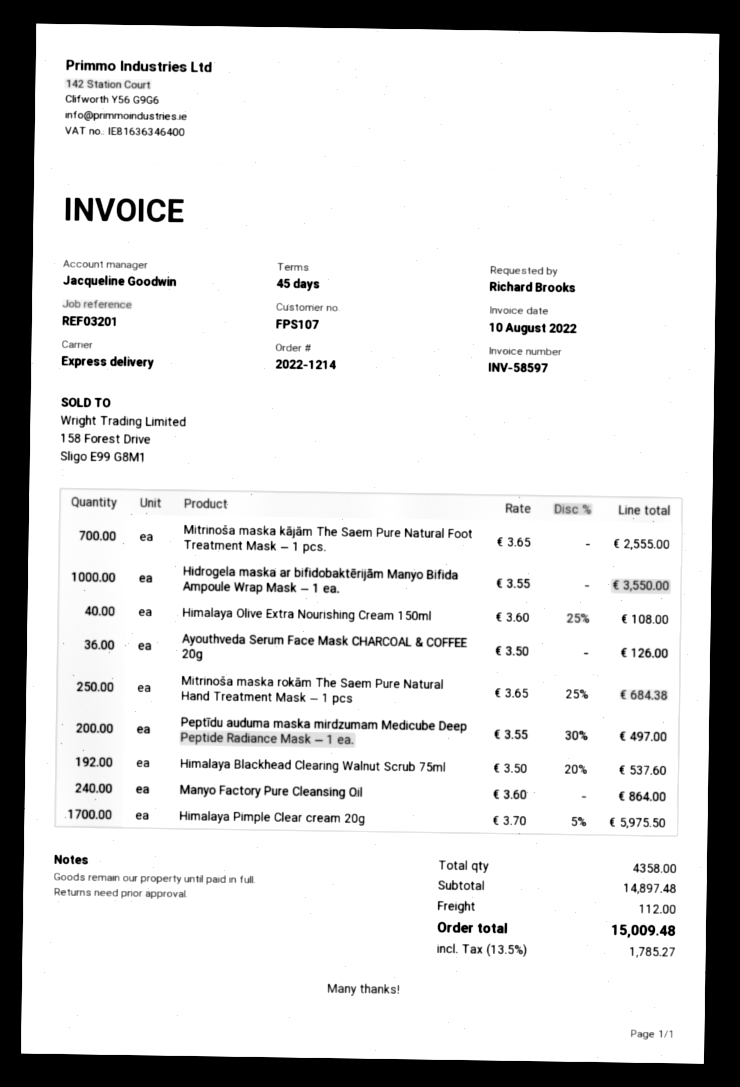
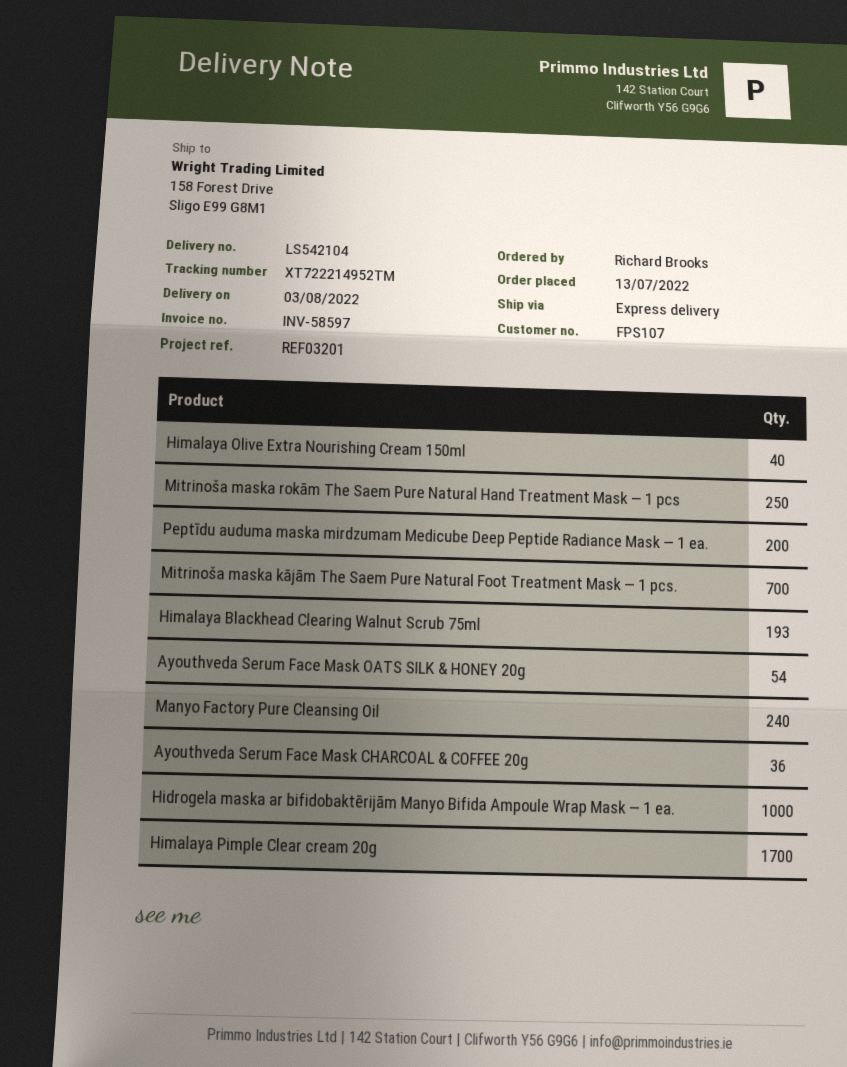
Himalaya Blackhead Clearing Walnut Scrub 75ml: 192 -> 193
Ayouthveda Serum Face Mask OATS SILK & HONEY 20g: none -> 54

